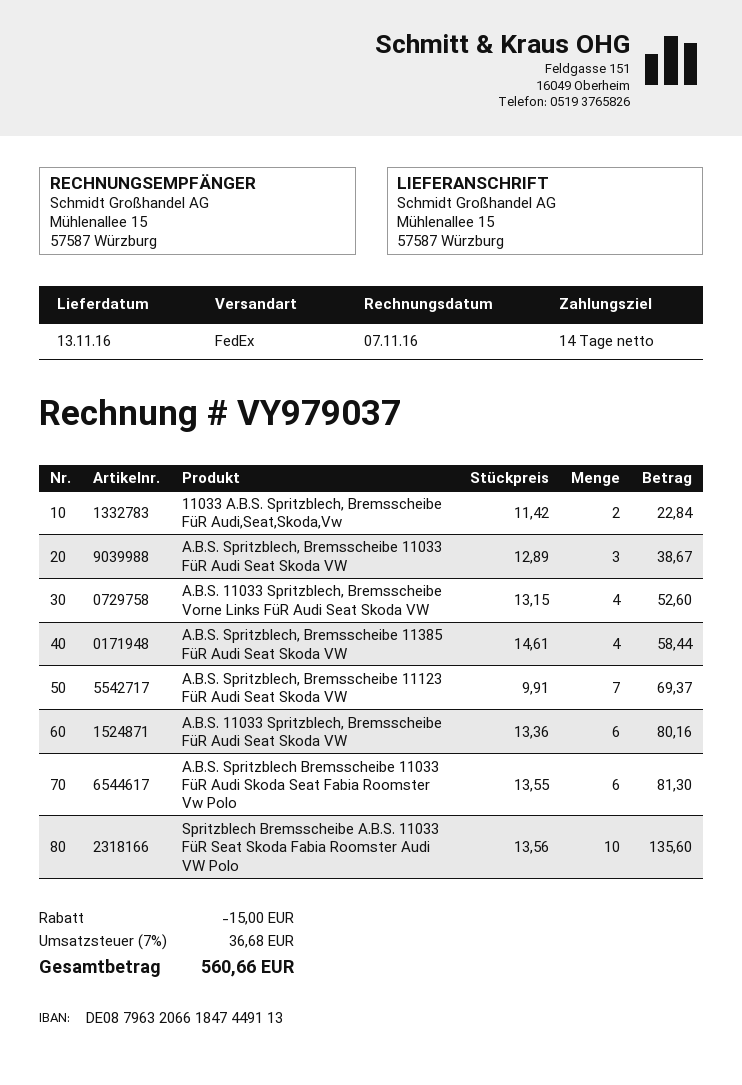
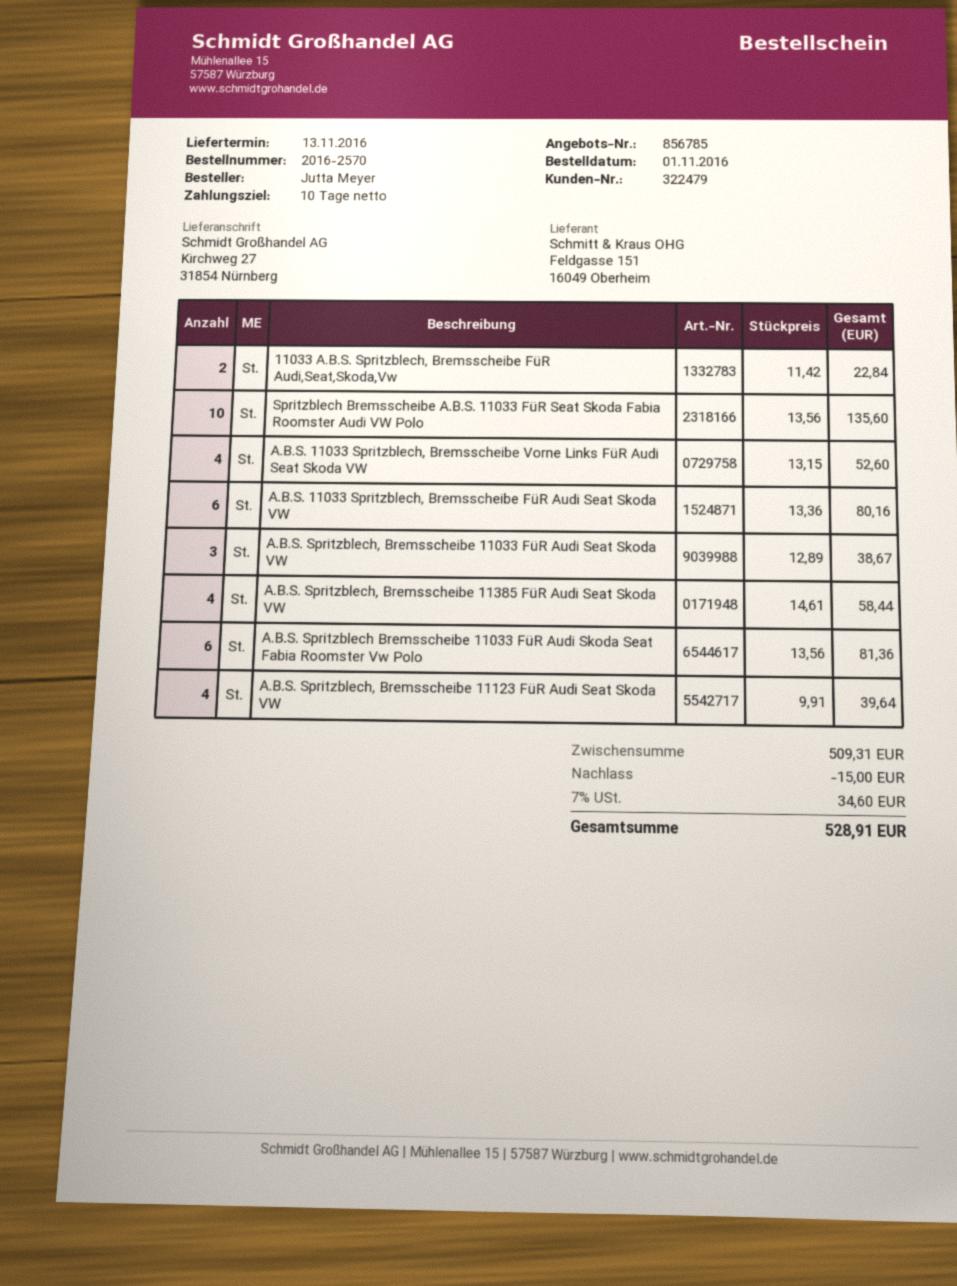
payment terms: 14 days -> 10 days
ship to: Mühlenallee 15, 57587 Würzburg -> Kirchweg 27, 31854 Nürnberg
A.B.S. Spritzblech, Bremsscheibe 11123 FüR Audi Seat Skoda VW: 7 x 9.91 = 69.37 -> 4 x 9.91 = 39.64
A.B.S. Spritzblech Bremsscheibe 11033 FüR Audi Skoda Seat Fabia Roomster Vw Polo: 6 x 13.55 = 81.30 -> 6 x 13.56 = 81.36
tax: 7% = 36.68 -> 7% = 34.60
total: 560.66 -> 528.91

